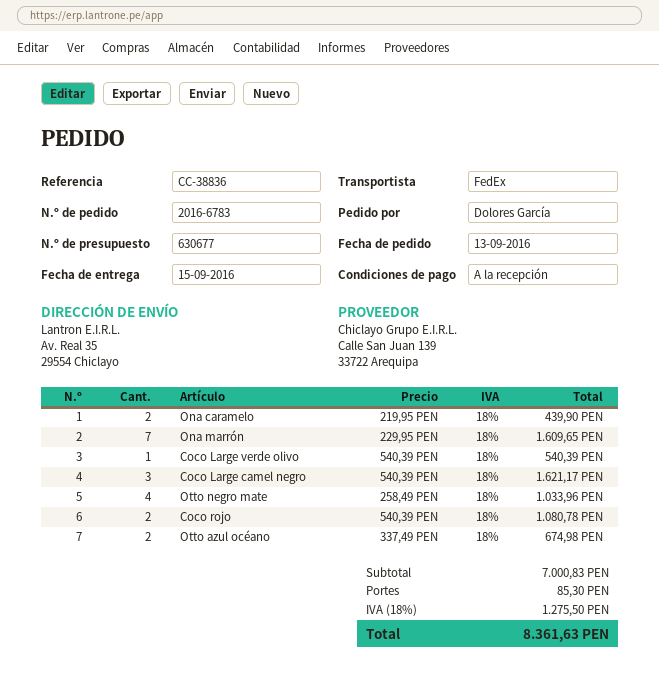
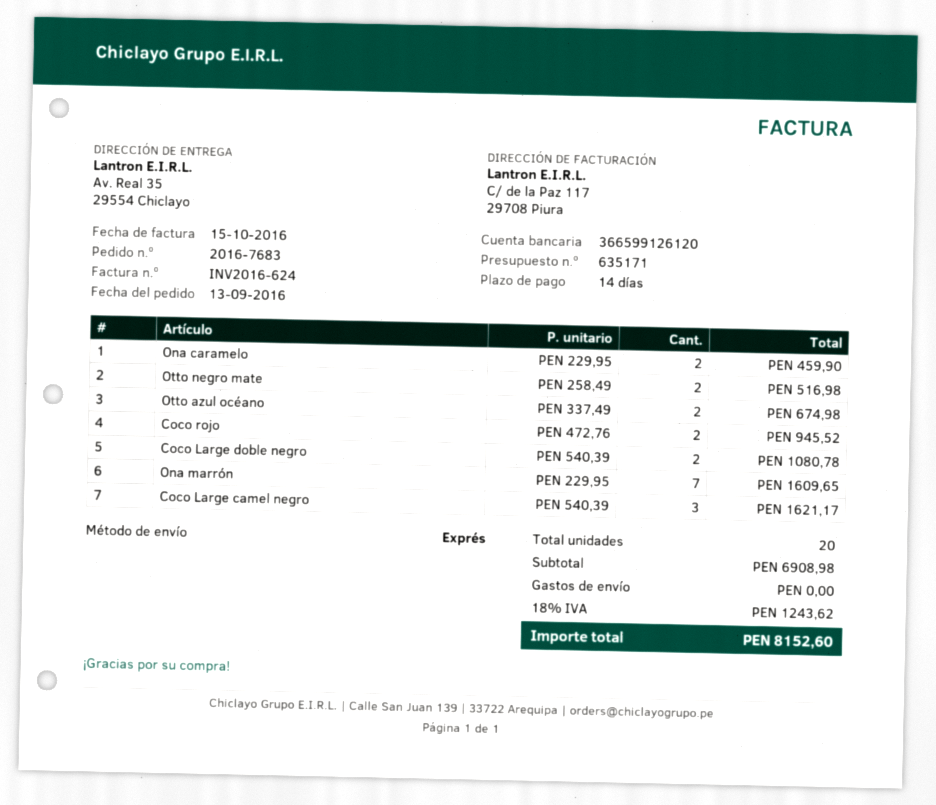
quote number: 630677 -> 635171
order number: 2016-6783 -> 2016-7683
payment terms: on receipt -> 14 days
shipping method: FedEx -> express
Ona caramelo: 2 x 219.95 = 439.90 -> 2 x 229.95 = 459.90
Coco Large verde olivo: 1 x 540.39 = 540.39 -> none
Otto negro mate: 4 x 258.49 = 1033.96 -> 2 x 258.49 = 516.98
Coco rojo: 2 x 540.39 = 1080.78 -> 2 x 472.76 = 945.52
Coco Large doble negro: none -> 2 x 540.39 = 1080.78
subtotal: 7000.83 -> 6908.98
shipping: 85.30 -> 0.00
tax: 18% = 1275.50 -> 18% = 1243.62
total: 8361.63 -> 8152.60

